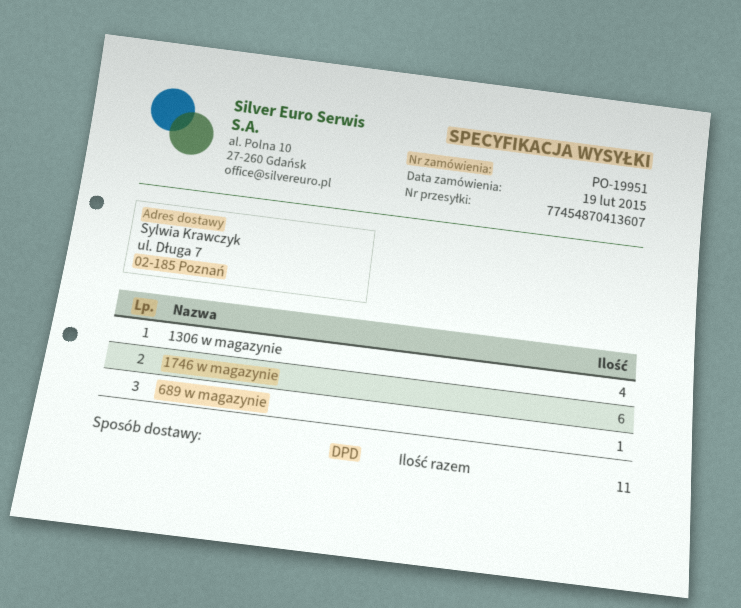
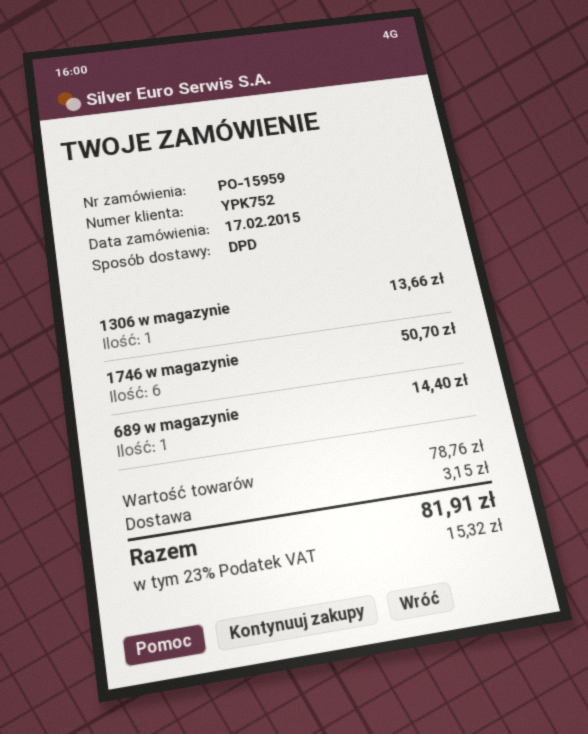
order number: PO-19951 -> PO-15959
order date: 2015-02-19 -> 2015-02-17
1306 w magazynie: 4 -> 1

